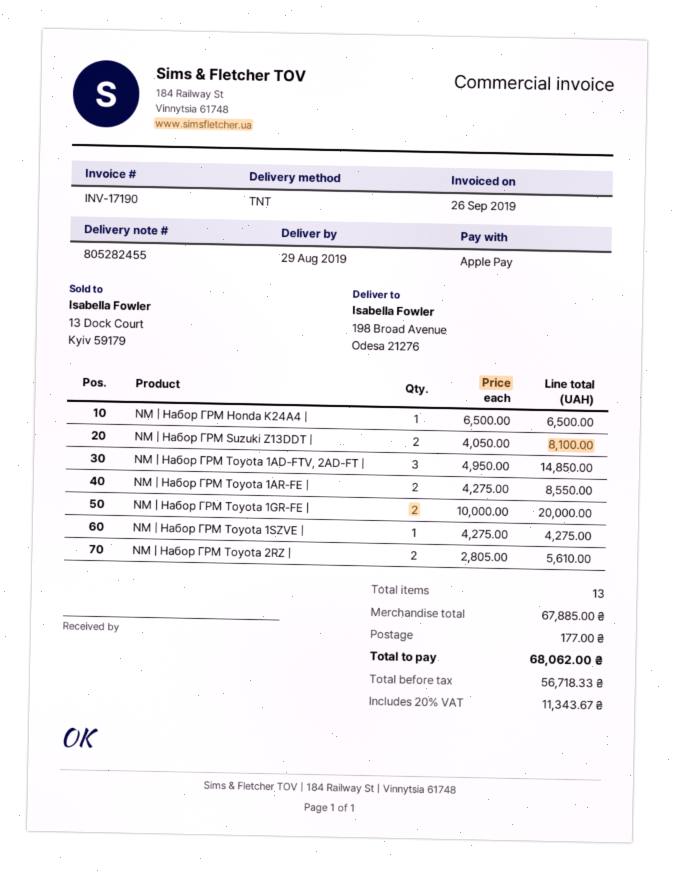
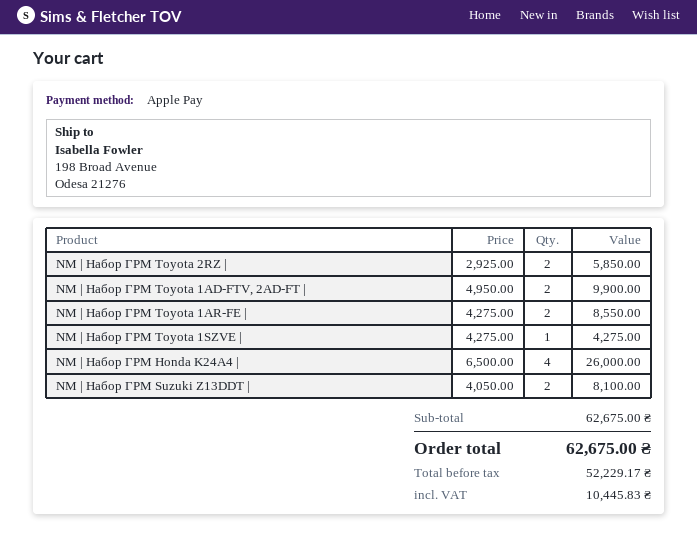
NM | Набор ГРМ Honda K24A4 |: 1 x 6500.00 = 6500.00 -> 4 x 6500.00 = 26000.00
NM | Набор ГРМ Toyota 1AD-FTV, 2AD-FT |: 3 x 4950.00 = 14850.00 -> 2 x 4950.00 = 9900.00
NM | Набор ГРМ Toyota 1GR-FE |: 2 x 10000.00 = 20000.00 -> none
NM | Набор ГРМ Toyota 2RZ |: 2 x 2805.00 = 5610.00 -> 2 x 2925.00 = 5850.00
subtotal: 67885.00 -> 62675.00
shipping: 177.00 -> none
net: 56718.33 -> 52229.17
tax: 11343.67 -> 10445.83
total: 68062.00 -> 62675.00

